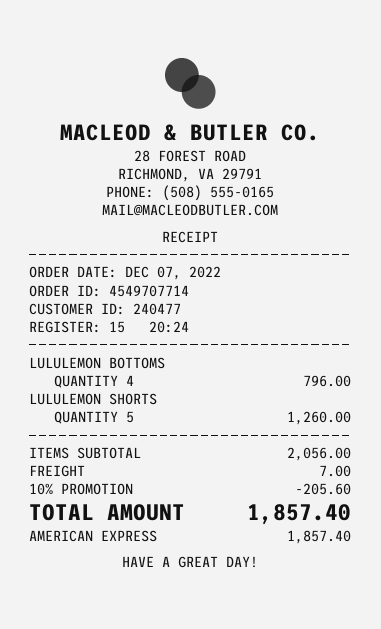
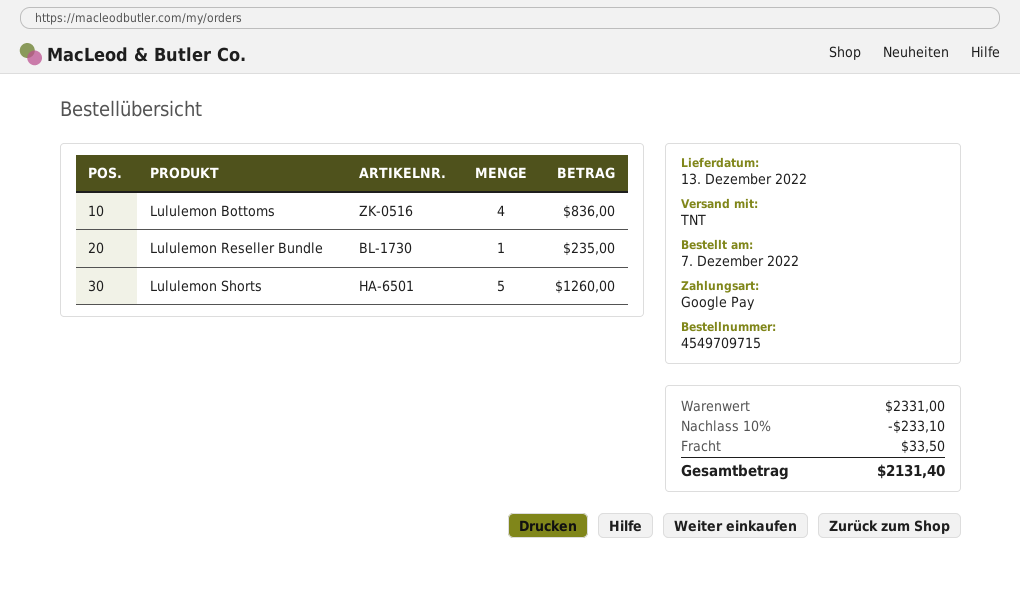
order number: 4549707714 -> 4549709715
payment method: American Express -> Google Pay
LULULEMON BOTTOMS: 4 for 796.00 -> 4 for 836.00
Lululemon Reseller Bundle: none -> 1 for 235.00
subtotal: 2056.00 -> 2331.00
discount: 10% = 205.60 -> 10% = 233.10
shipping: 7.00 -> 33.50
total: 1857.40 -> 2131.40

